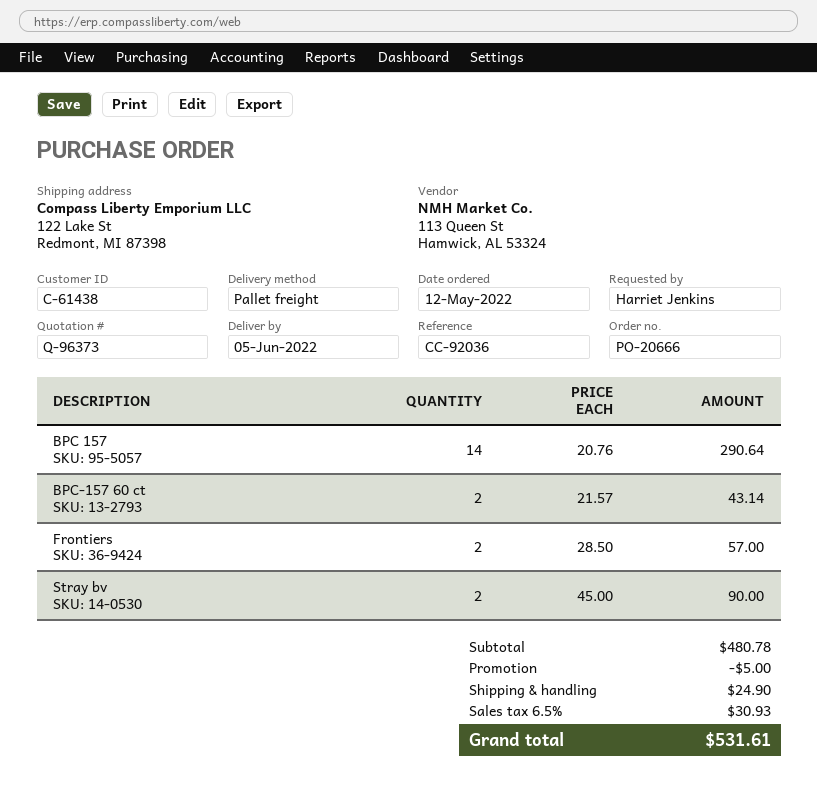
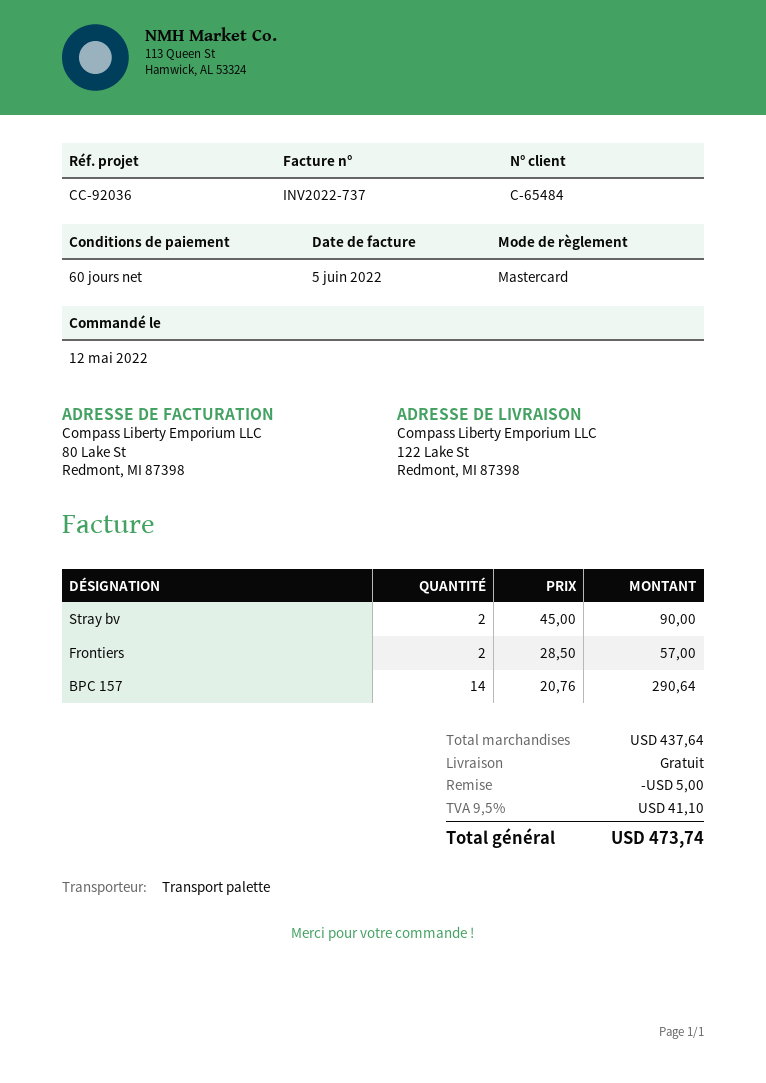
customer number: C-61438 -> C-65484
BPC-157 60 ct: 2 x 21.57 = 43.14 -> none
subtotal: 480.78 -> 437.64
shipping: 24.90 -> 0.00
tax: 6.5% = 30.93 -> 9.5% = 41.10
total: 531.61 -> 473.74

